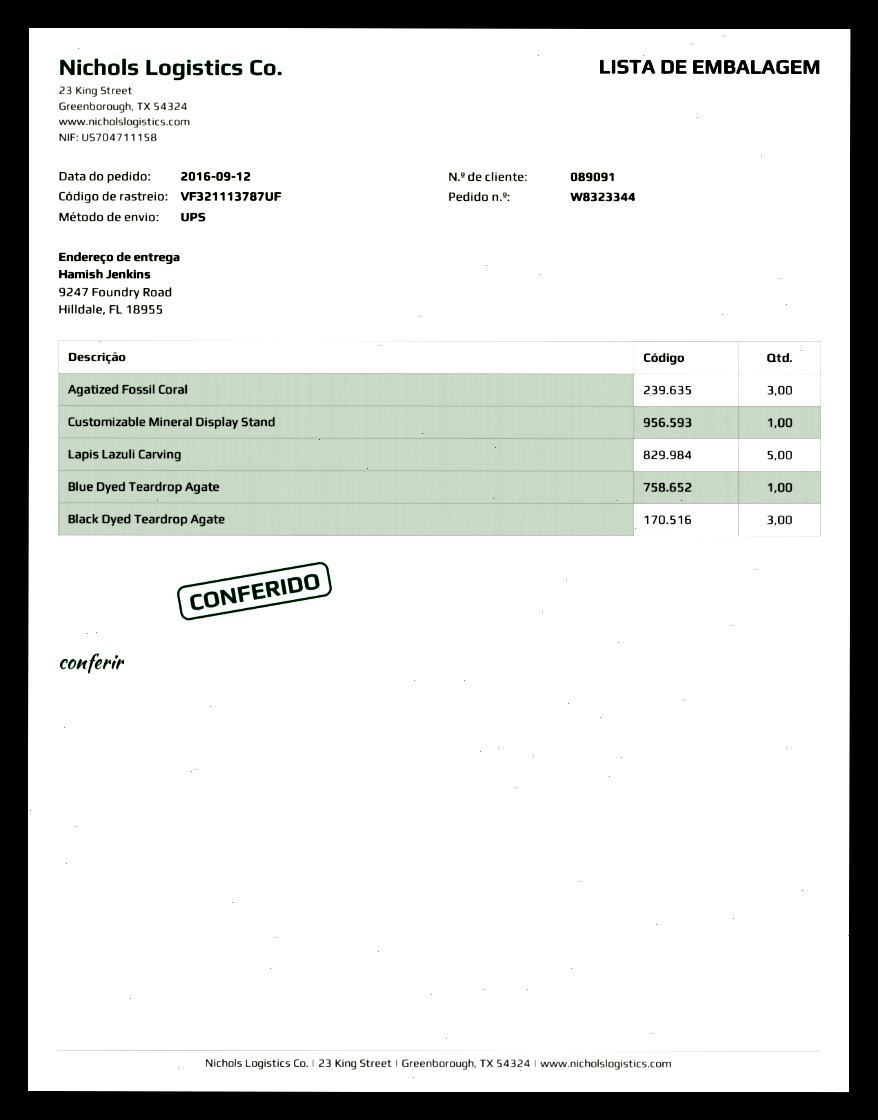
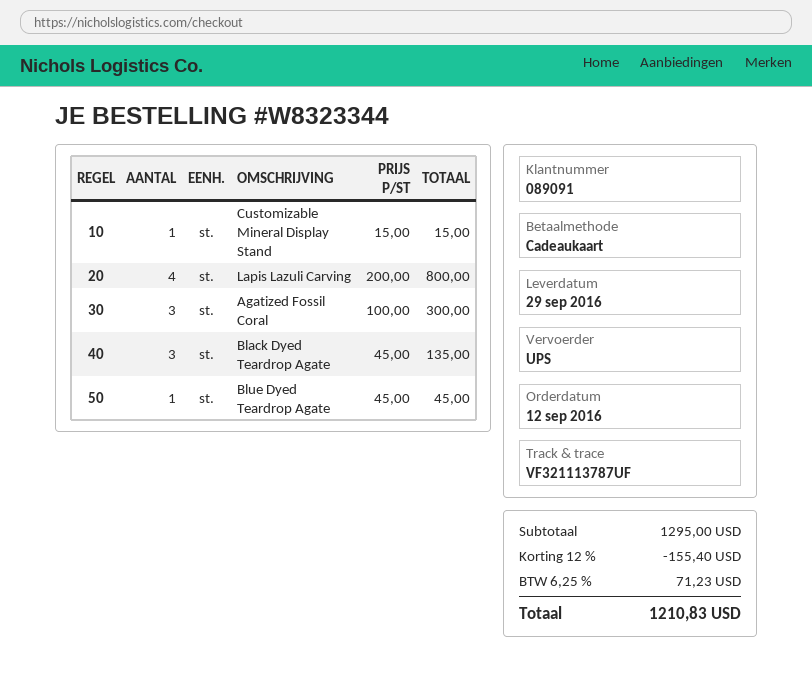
Lapis Lazuli Carving: 5 -> 4

